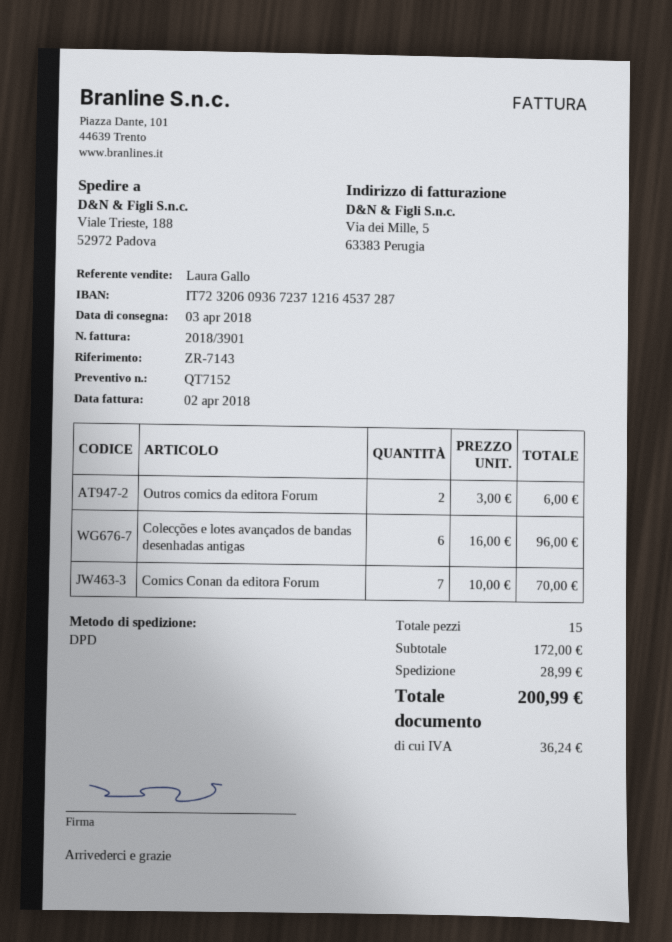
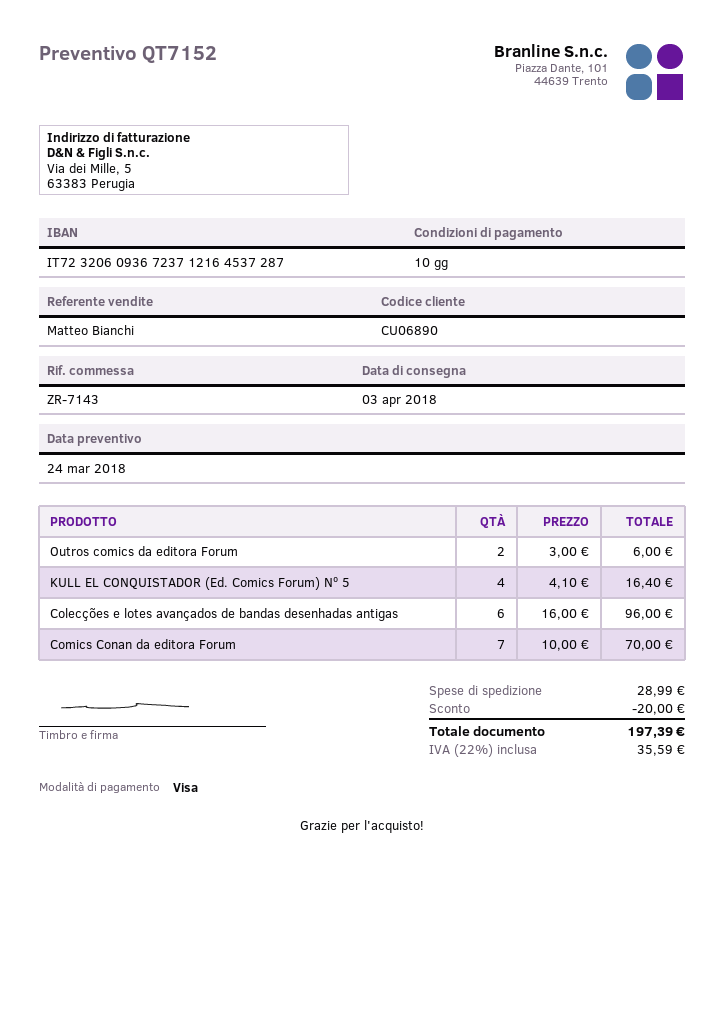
sales rep: Laura Gallo -> Matteo Bianchi
KULL EL CONQUISTADOR (Ed. Comics Forum) Nº 5: none -> 4 x 4.10 = 16.40
discount: none -> 20.00
tax: 36.24 -> 35.59
total: 200.99 -> 197.39

